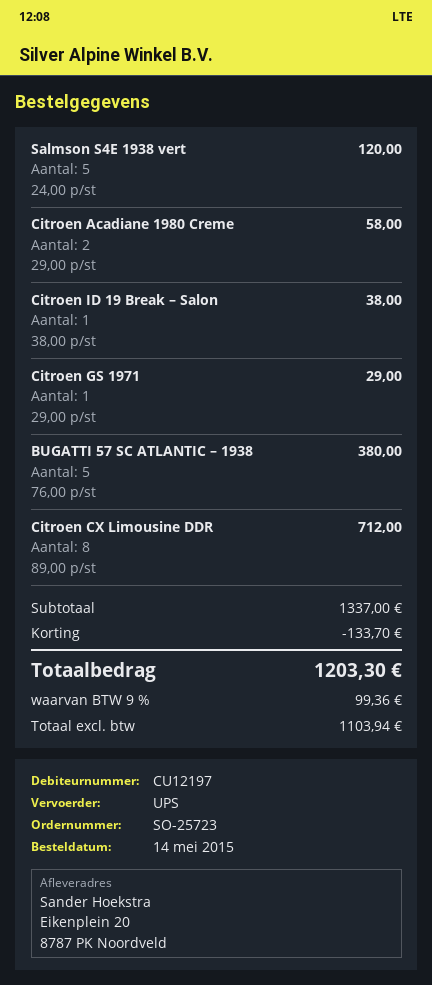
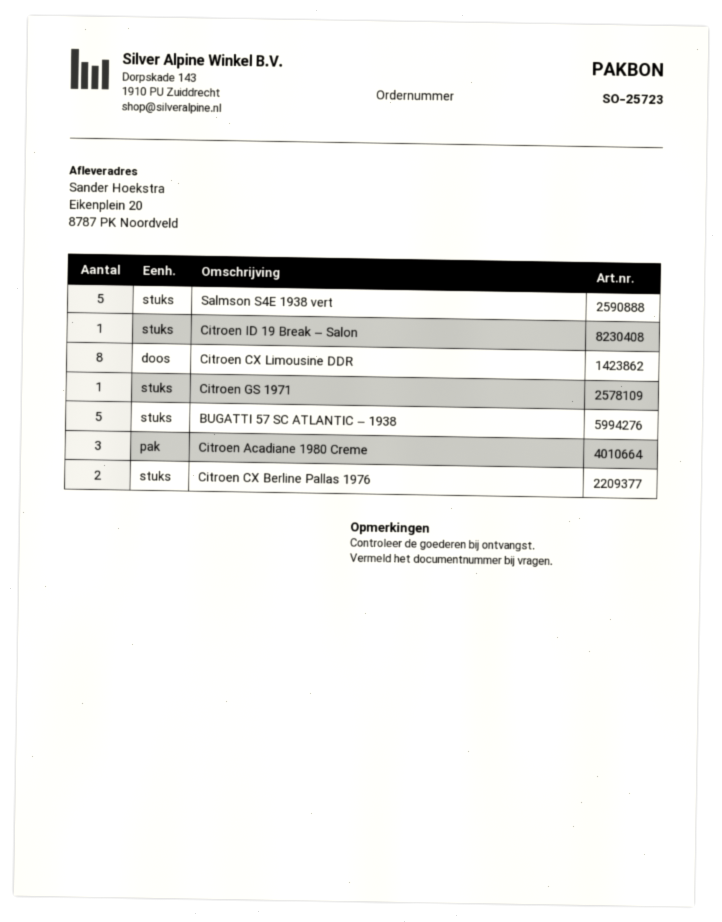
Citroen Acadiane 1980 Creme: 2 -> 3
Citroen CX Berline Pallas 1976: none -> 2

